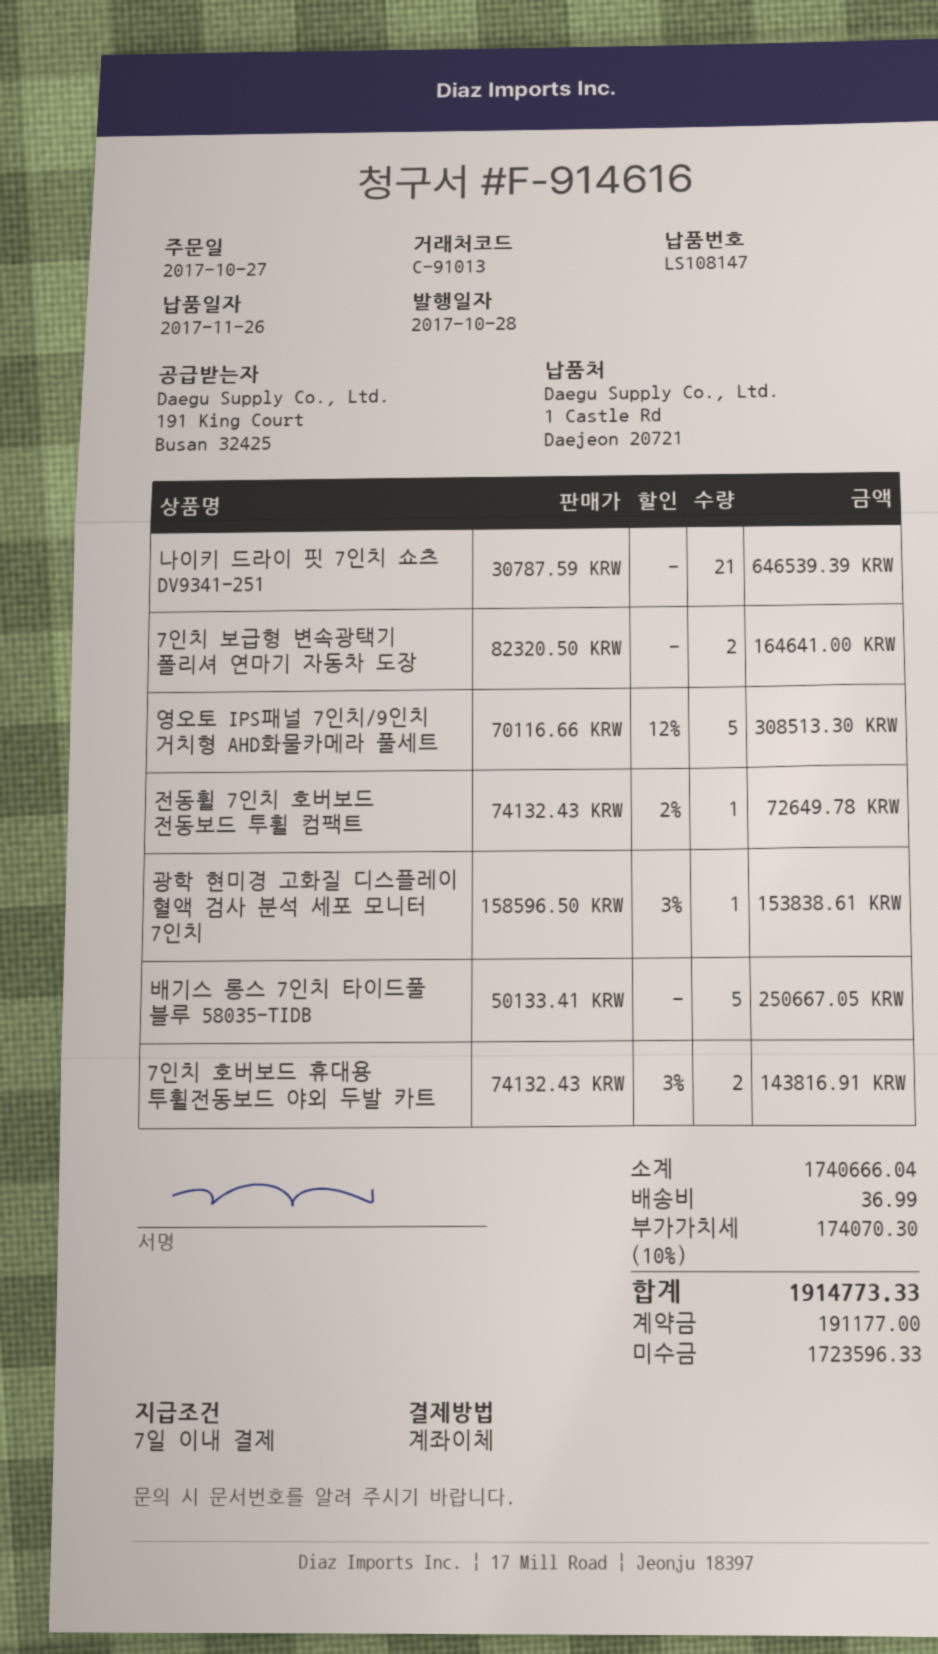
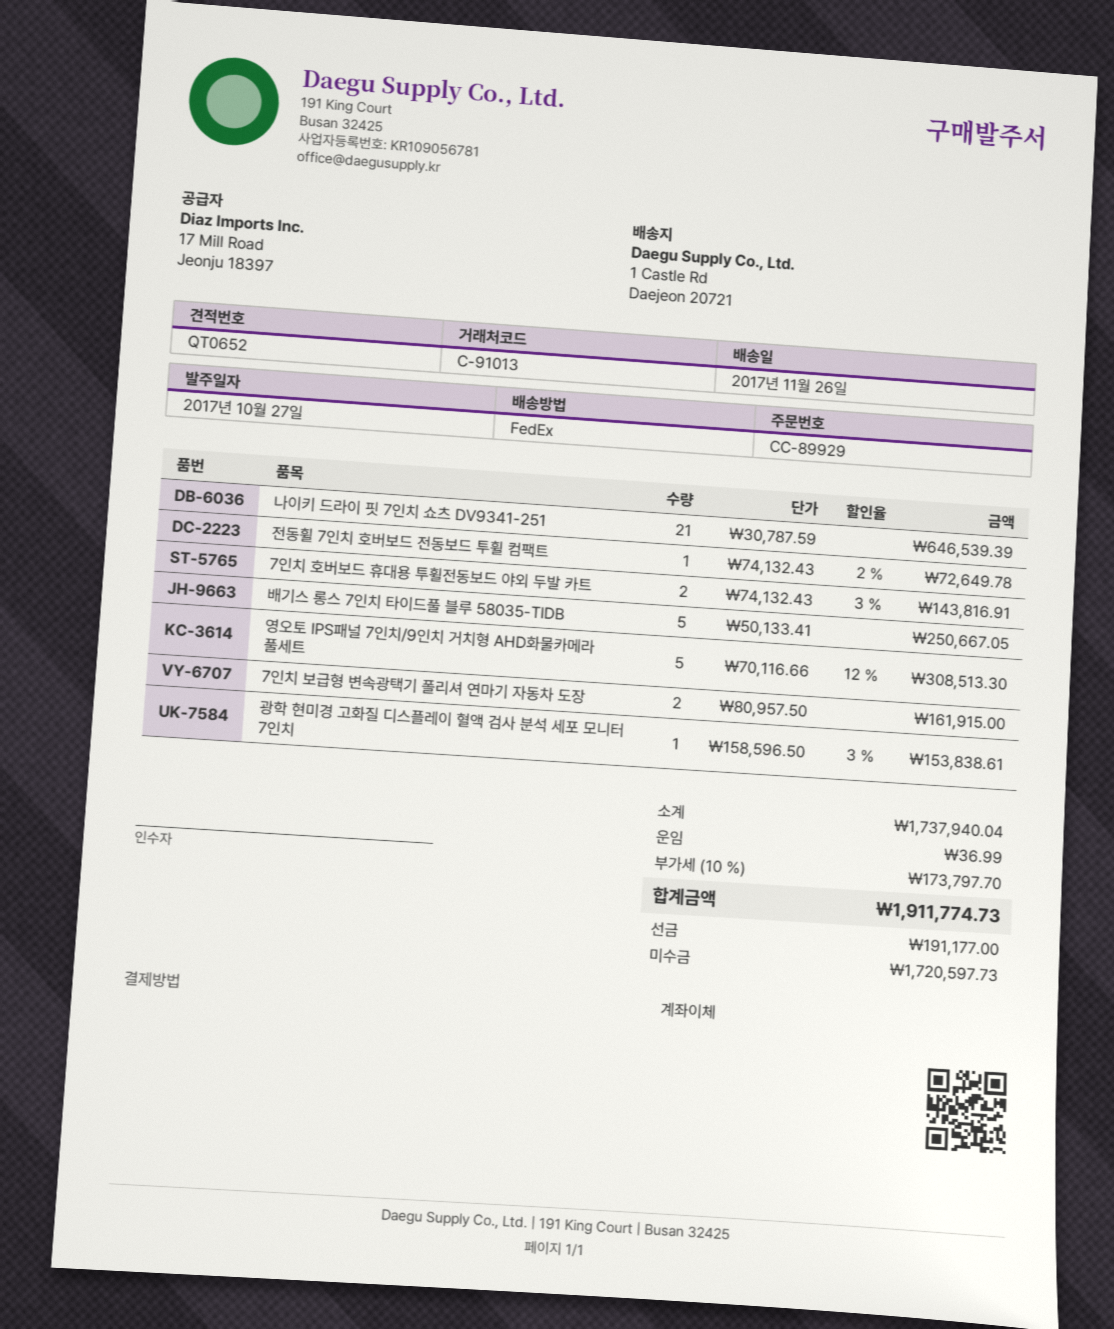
7인치 보급형 변속광택기 폴리셔 연마기 자동차 도장: 2 x 82320.50 = 164641.00 -> 2 x 80957.50 = 161915.00
subtotal: 1740666.04 -> 1737940.04
tax: 10% = 174070.30 -> 10% = 173797.70
total: 1914773.33 -> 1911774.73
balance: 1723596.33 -> 1720597.73

